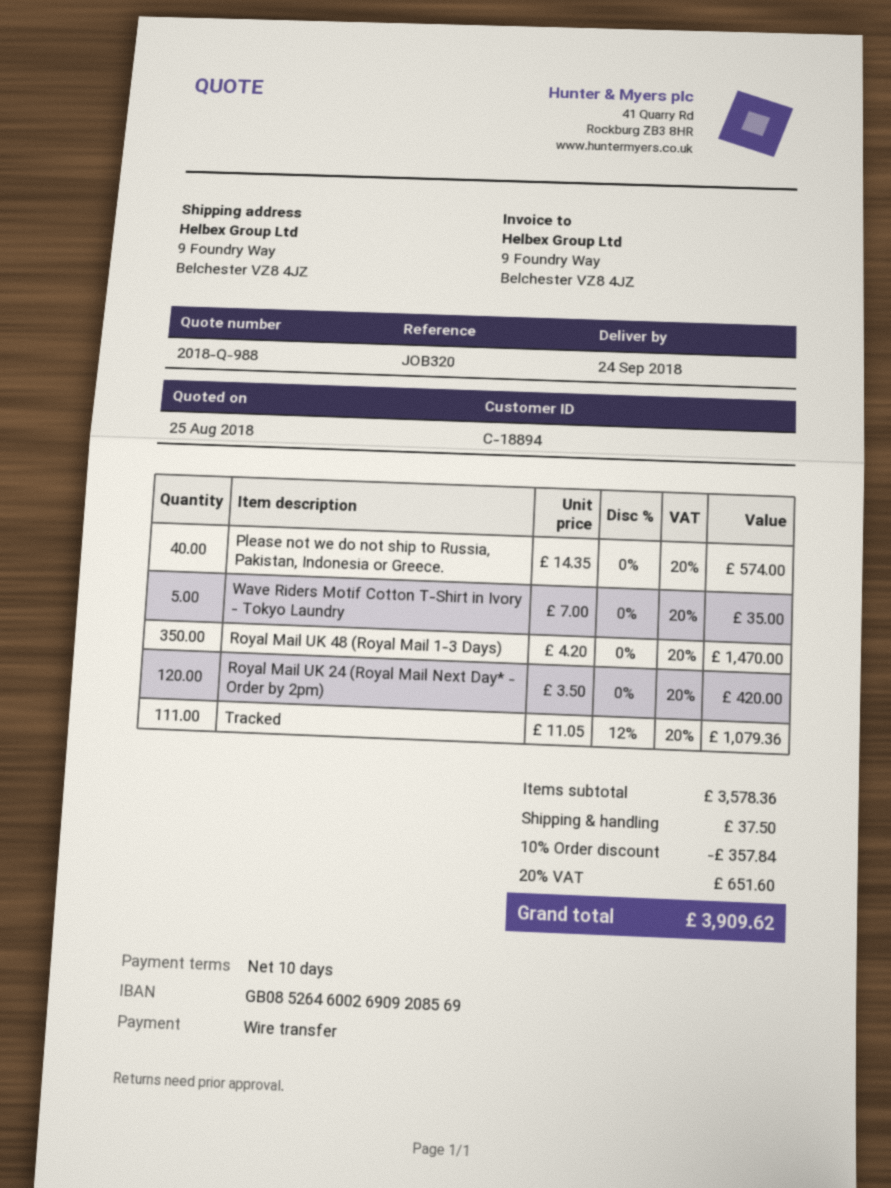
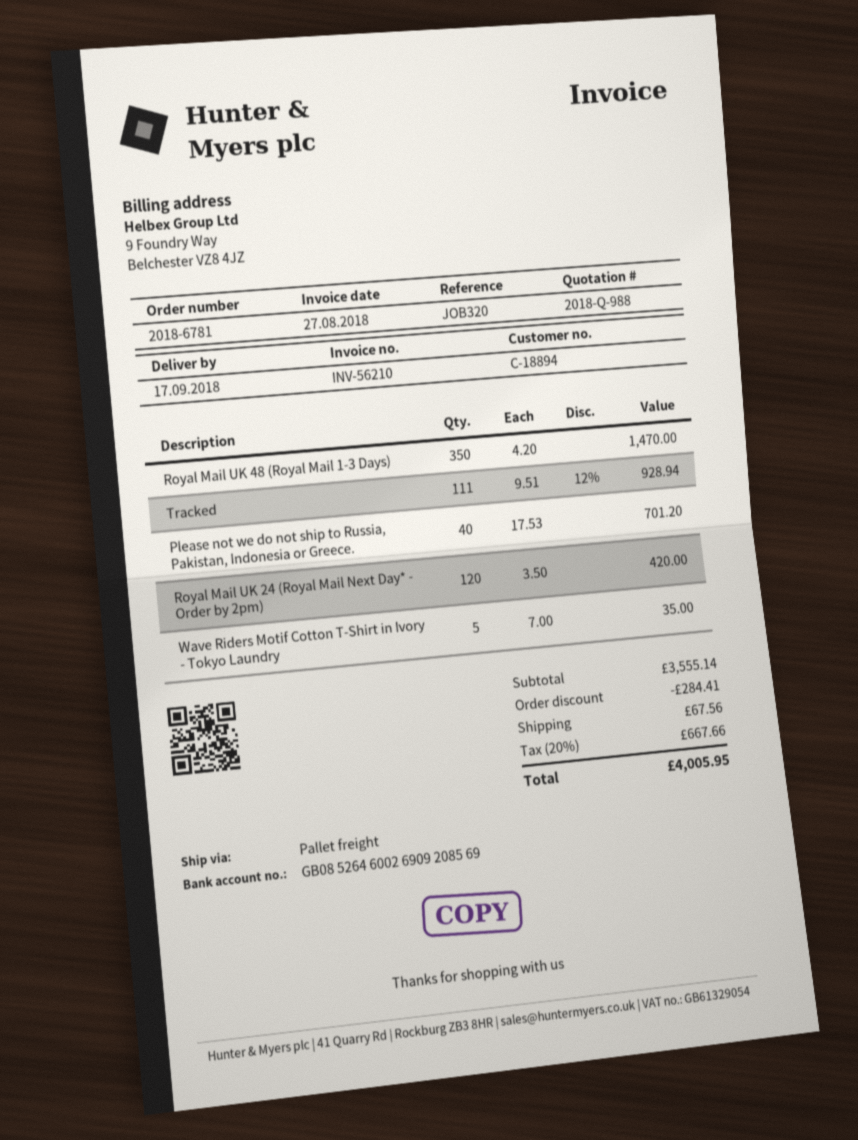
delivery date: 2018-09-24 -> 2018-09-17
Please not we do not ship to Russia, Pakistan, Indonesia or Greece.: 40 x 14.35 = 574.00 -> 40 x 17.53 = 701.20
Tracked: 111 x 11.05 - 12% = 1079.36 -> 111 x 9.51 - 12% = 928.94
subtotal: 3578.36 -> 3555.14
discount: 357.84 -> 284.41
shipping: 37.50 -> 67.56
tax: 20% = 651.60 -> 20% = 667.66
total: 3909.62 -> 4005.95

